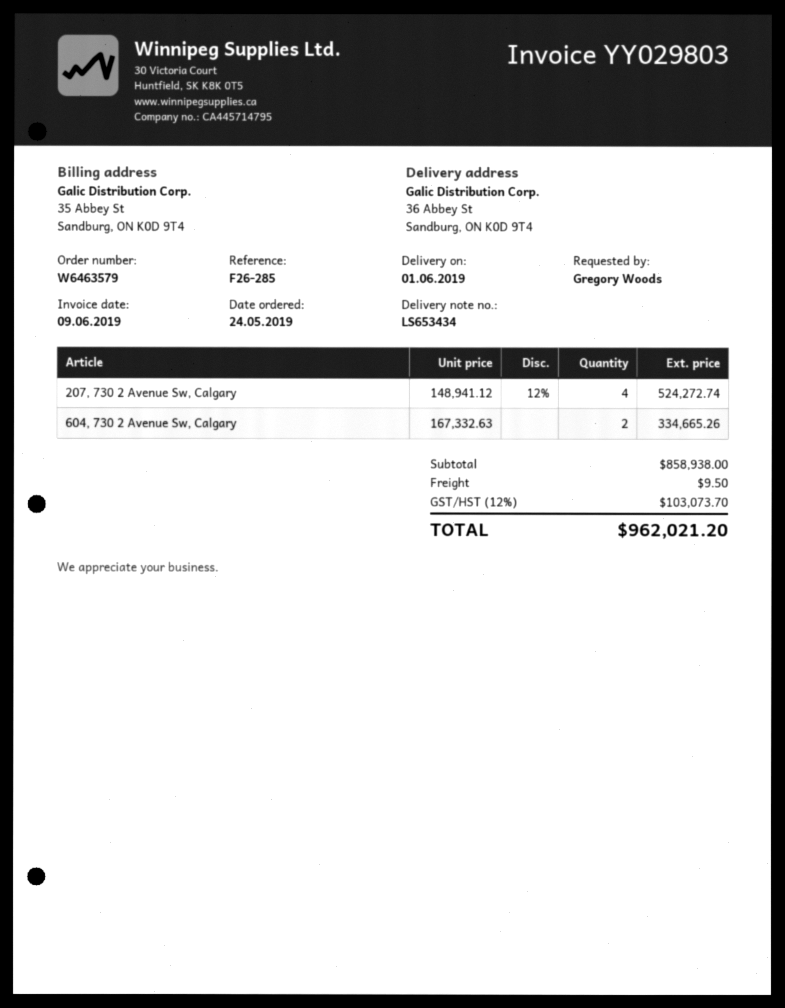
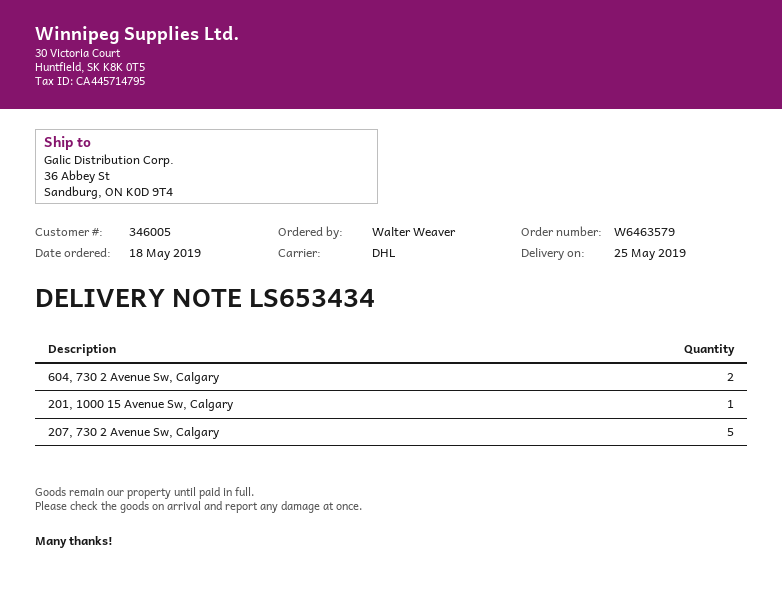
order date: 2019-05-24 -> 2019-05-18
delivery date: 2019-06-01 -> 2019-05-25
ordered by: Gregory Woods -> Walter Weaver
207, 730 2 Avenue Sw, Calgary: 4 -> 5
201, 1000 15 Avenue Sw, Calgary: none -> 1

